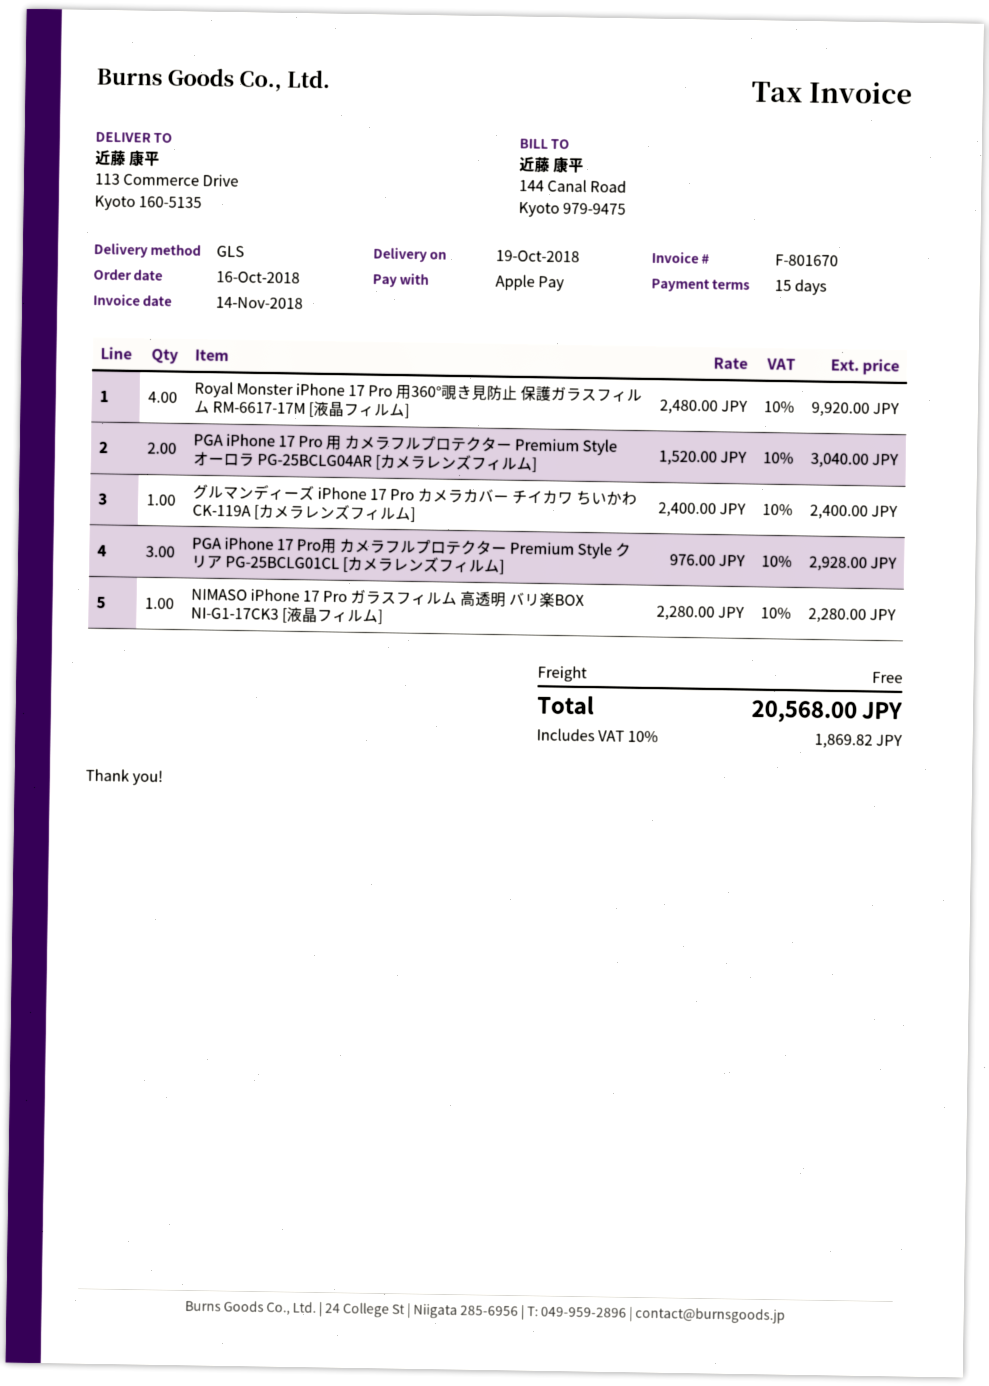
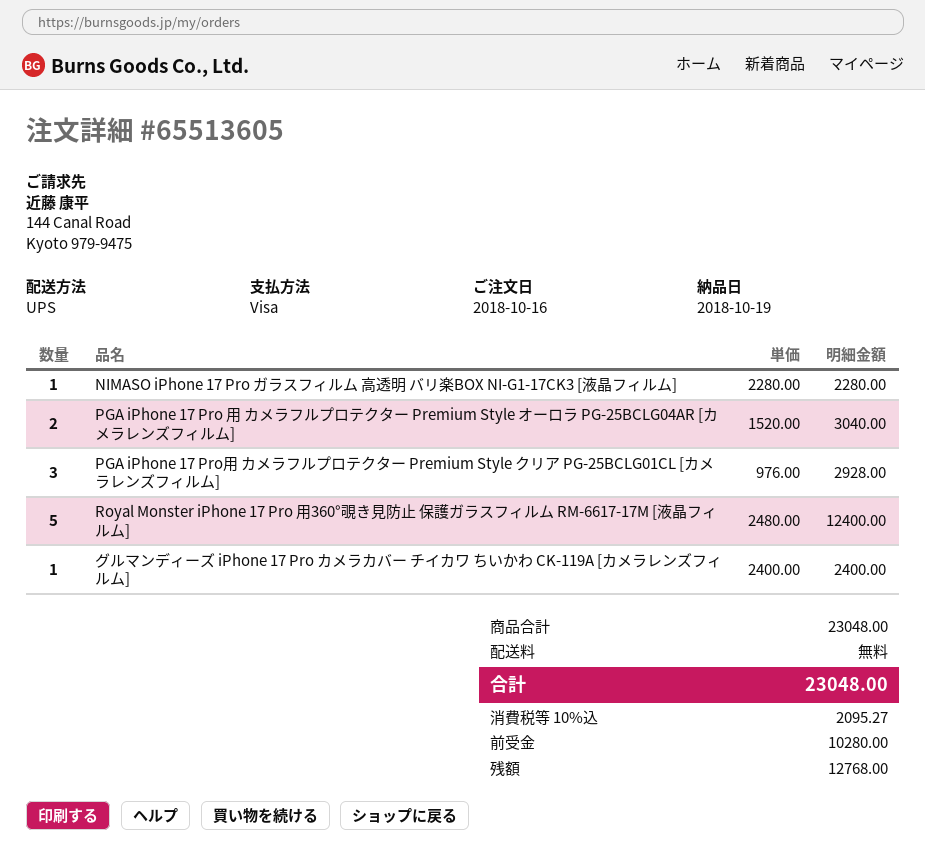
payment method: Apple Pay -> Visa
shipping method: GLS -> UPS
Royal Monster iPhone 17 Pro 用360°覗き見防止 保護ガラスフィルム RM-6617-17M [液晶フィルム]: 4 x 2480.00 = 9920.00 -> 5 x 2480.00 = 12400.00
tax: 10% = 1869.82 -> 10% = 2095.27
total: 20568.00 -> 23048.00

